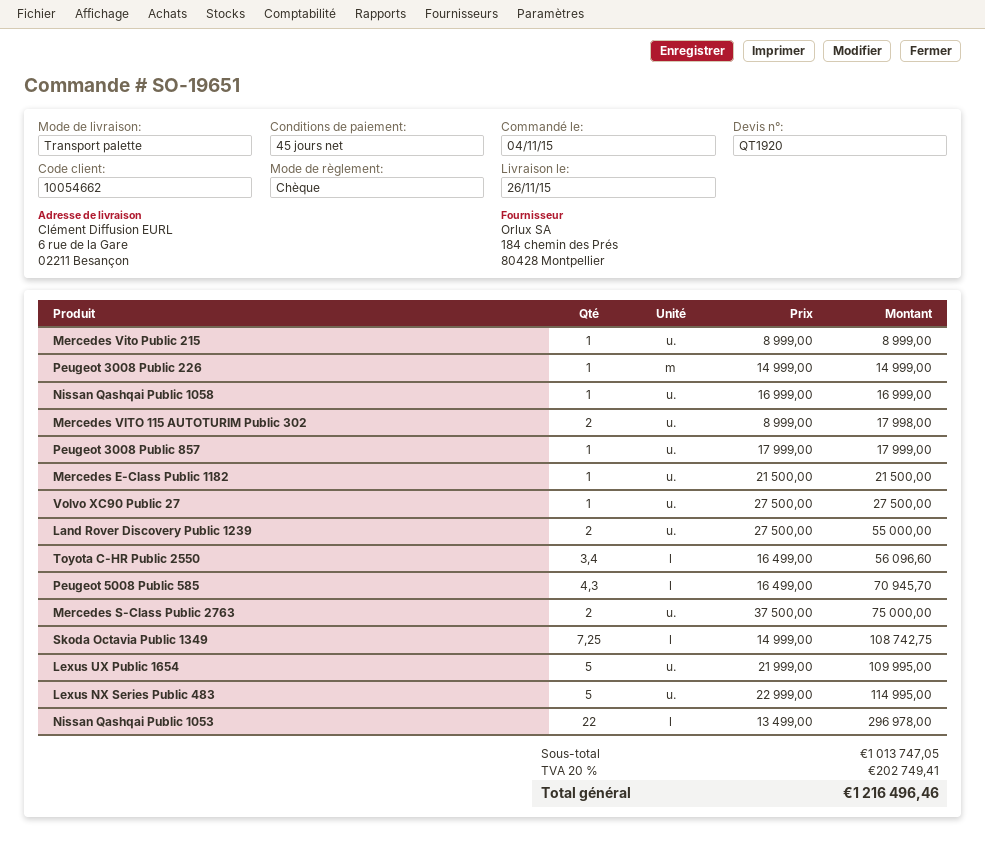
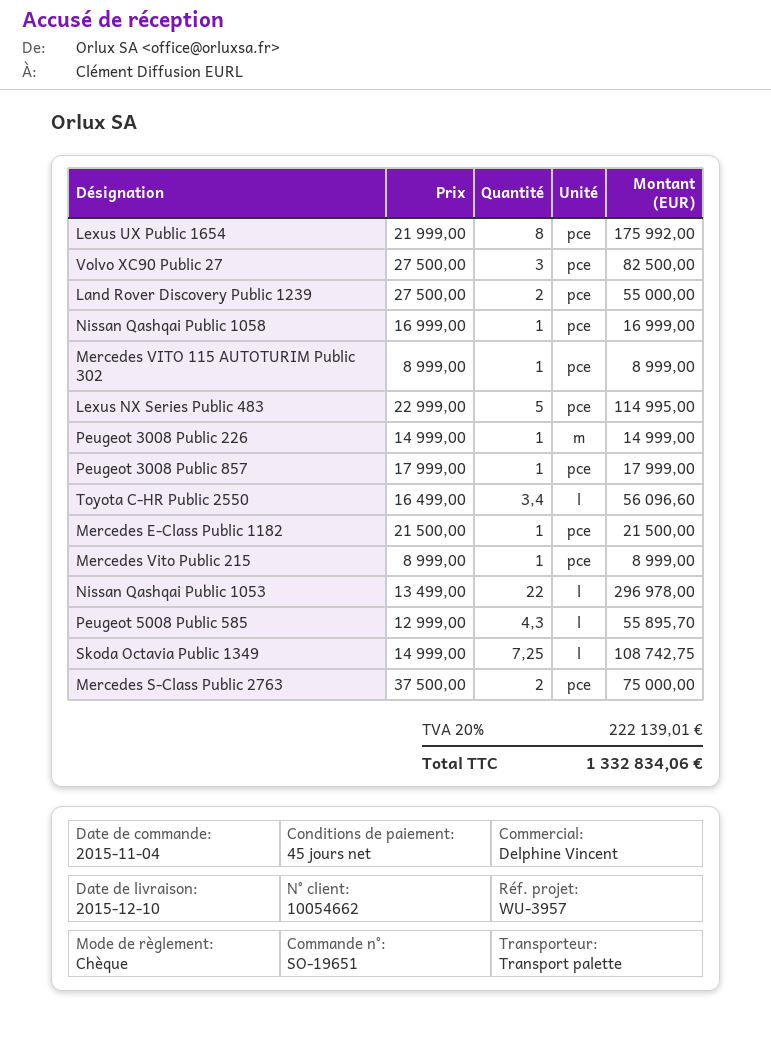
delivery date: 2015-11-26 -> 2015-12-10
Mercedes VITO 115 AUTOTURIM Public 302: 2 x 8999.00 = 17998.00 -> 1 x 8999.00 = 8999.00
Volvo XC90 Public 27: 1 x 27500.00 = 27500.00 -> 3 x 27500.00 = 82500.00
Peugeot 5008 Public 585: 4.3 x 16499.00 = 70945.70 -> 4.3 x 12999.00 = 55895.70
Lexus UX Public 1654: 5 x 21999.00 = 109995.00 -> 8 x 21999.00 = 175992.00
tax: 20% = 202749.41 -> 20% = 222139.01
total: 1216496.46 -> 1332834.06

